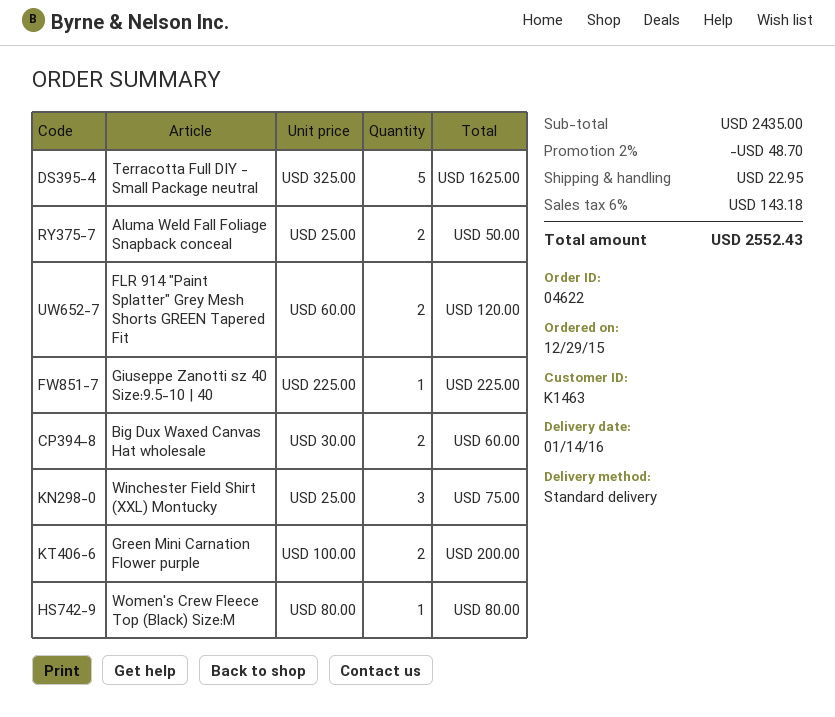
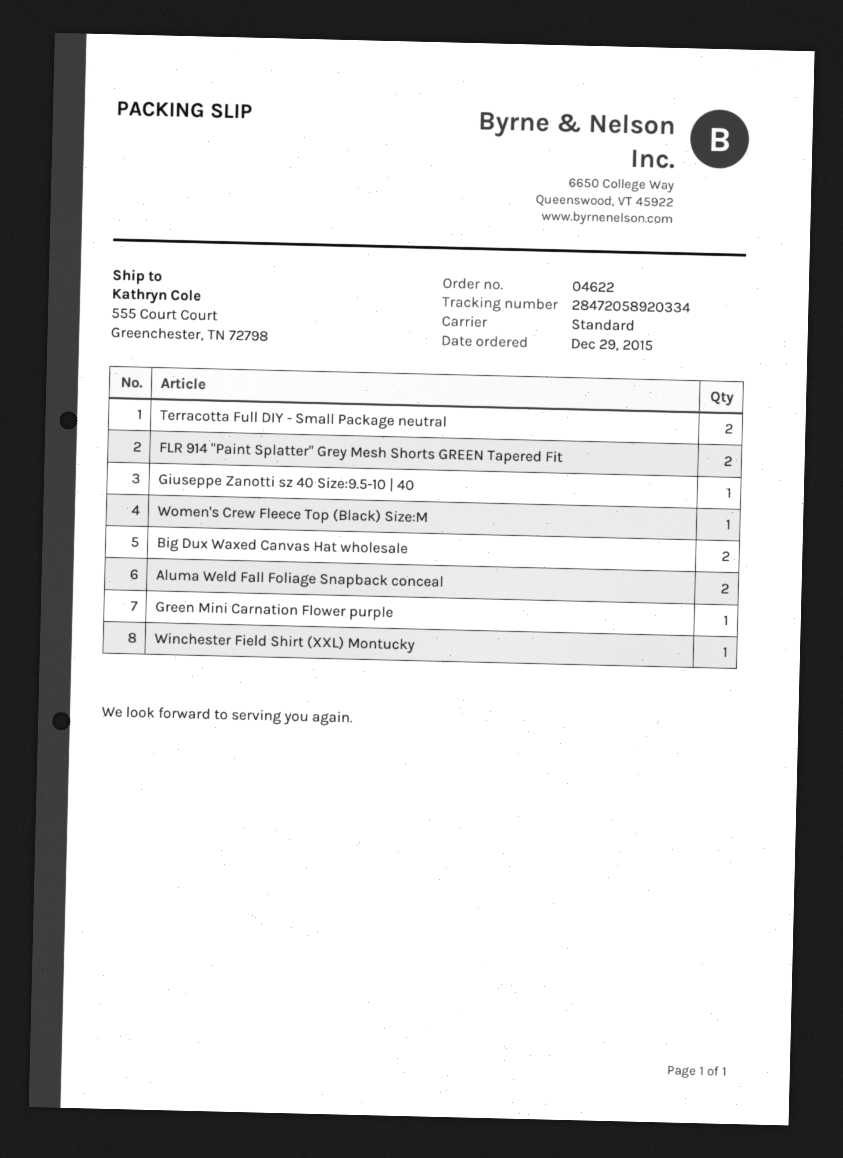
Terracotta Full DIY - Small Package neutral: 5 -> 2
Winchester Field Shirt (XXL) Montucky: 3 -> 1
Green Mini Carnation Flower purple: 2 -> 1

